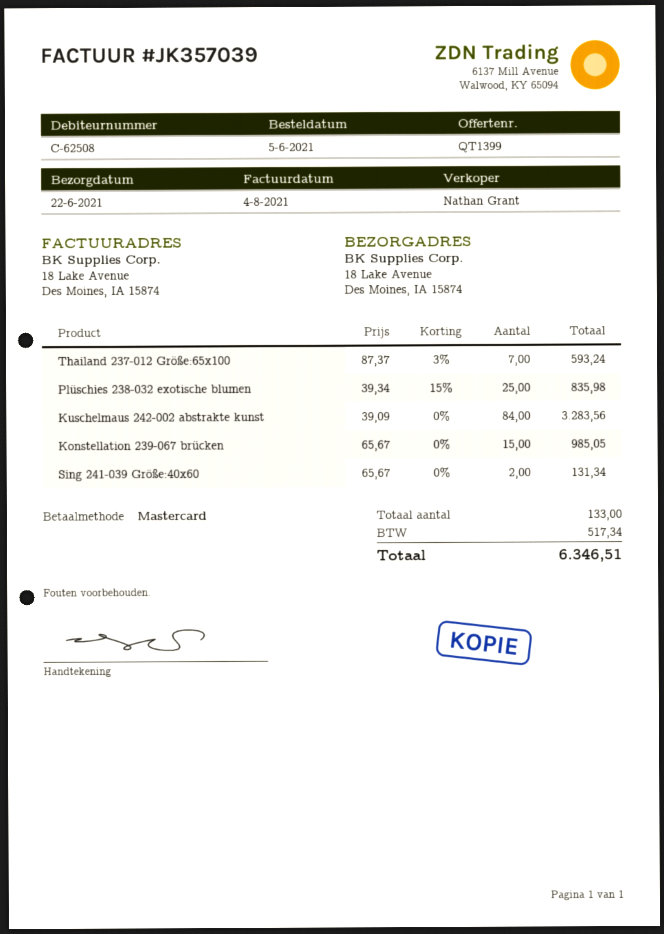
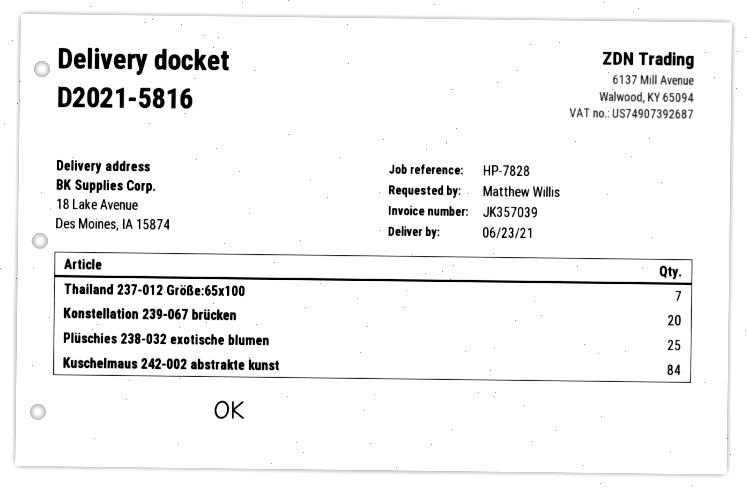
delivery date: 2021-06-22 -> 2021-06-23
Konstellation 239-067 brücken: 15 -> 20
Sing 241-039 Größe:40x60: 2 -> none

